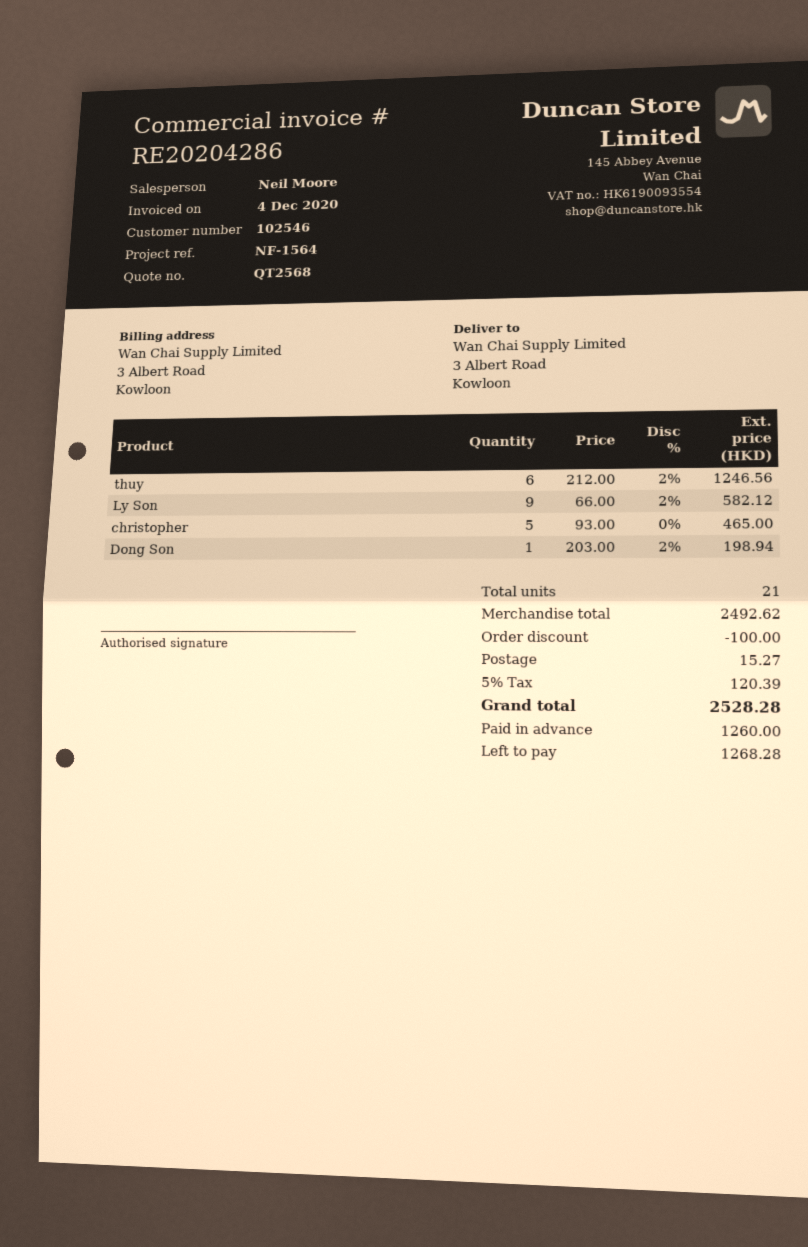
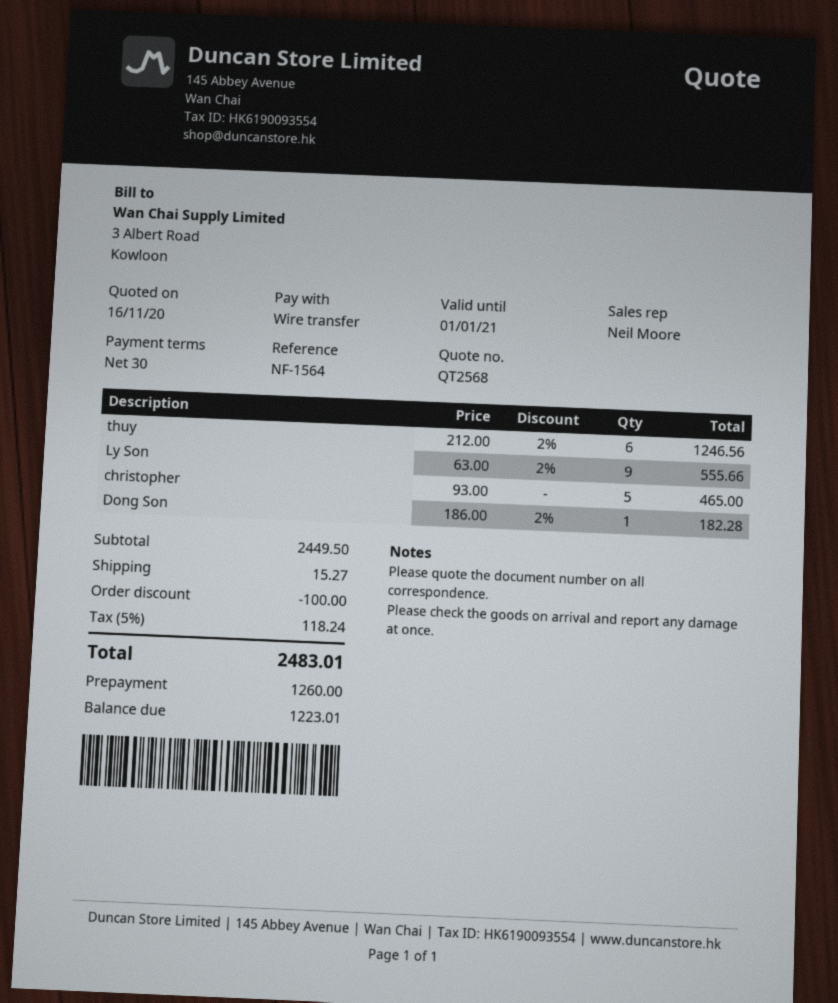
Ly Son: 9 x 66.00 - 2% = 582.12 -> 9 x 63.00 - 2% = 555.66
Dong Son: 1 x 203.00 - 2% = 198.94 -> 1 x 186.00 - 2% = 182.28
subtotal: 2492.62 -> 2449.50
tax: 5% = 120.39 -> 5% = 118.24
total: 2528.28 -> 2483.01
balance: 1268.28 -> 1223.01

